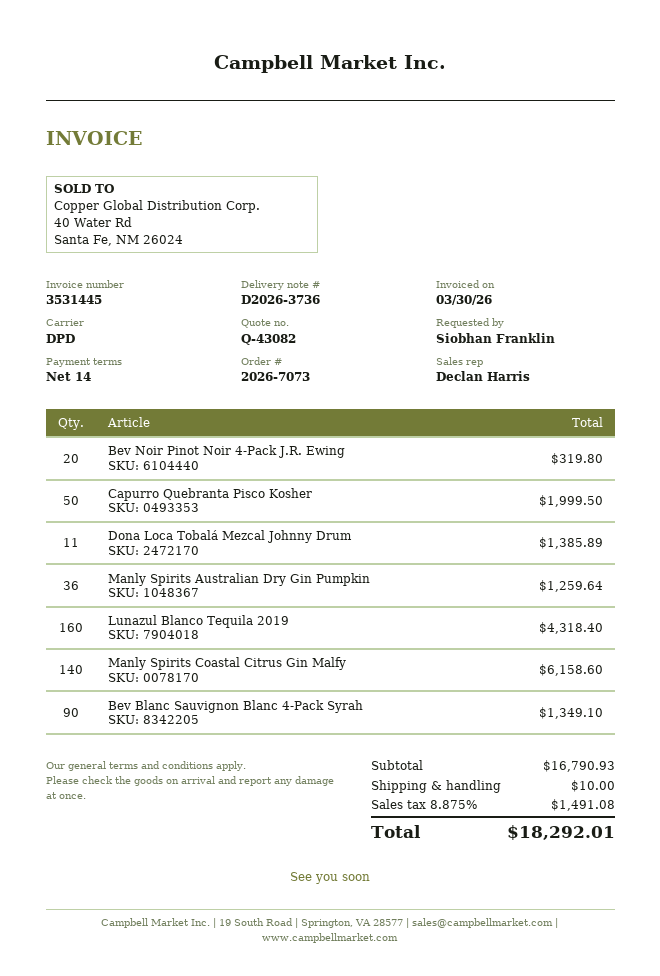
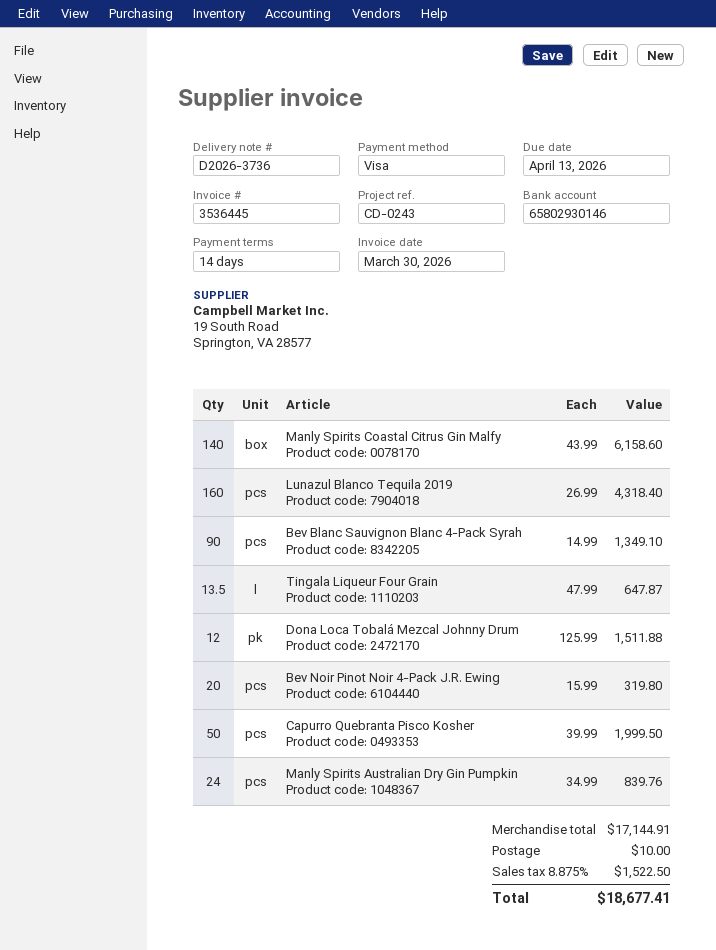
invoice number: 3531445 -> 3536445
Dona Loca Tobalá Mezcal Johnny Drum: 11 for 1385.89 -> 12 for 1511.88
Manly Spirits Australian Dry Gin Pumpkin: 36 for 1259.64 -> 24 for 839.76
Tingala Liqueur Four Grain: none -> 13.5 for 647.87
subtotal: 16790.93 -> 17144.91
tax: 8.875% = 1491.08 -> 8.875% = 1522.50
total: 18292.01 -> 18677.41

